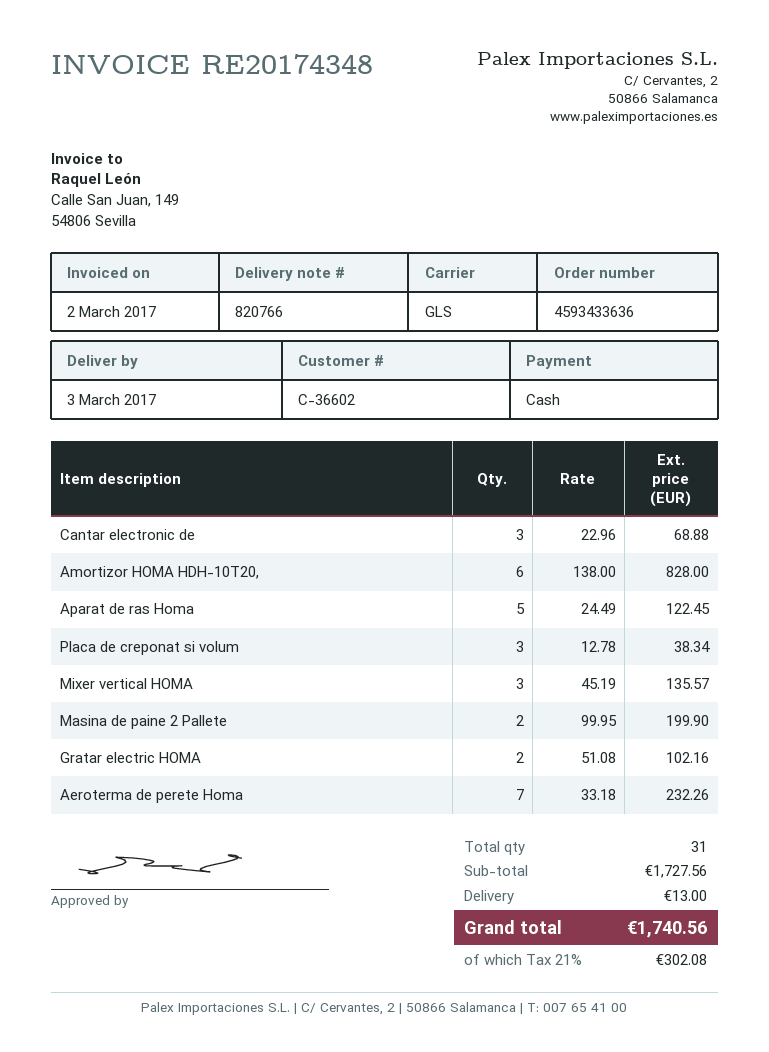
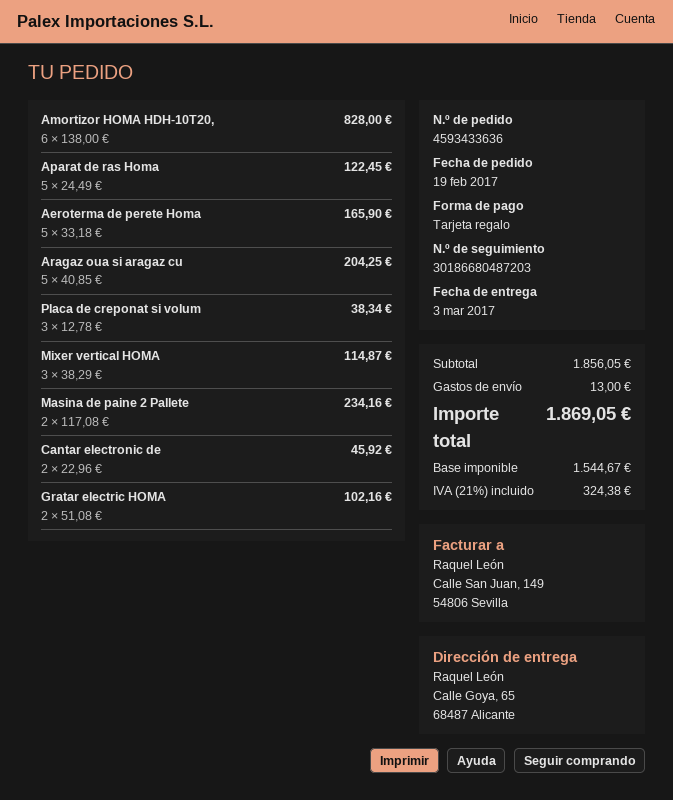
payment method: cash -> gift card
Cantar electronic de: 3 x 22.96 = 68.88 -> 2 x 22.96 = 45.92
Mixer vertical HOMA: 3 x 45.19 = 135.57 -> 3 x 38.29 = 114.87
Masina de paine 2 Pallete: 2 x 99.95 = 199.90 -> 2 x 117.08 = 234.16
Aeroterma de perete Homa: 7 x 33.18 = 232.26 -> 5 x 33.18 = 165.90
Aragaz oua si aragaz cu: none -> 5 x 40.85 = 204.25
subtotal: 1727.56 -> 1856.05
tax: 21% = 302.08 -> 21% = 324.38
total: 1740.56 -> 1869.05

